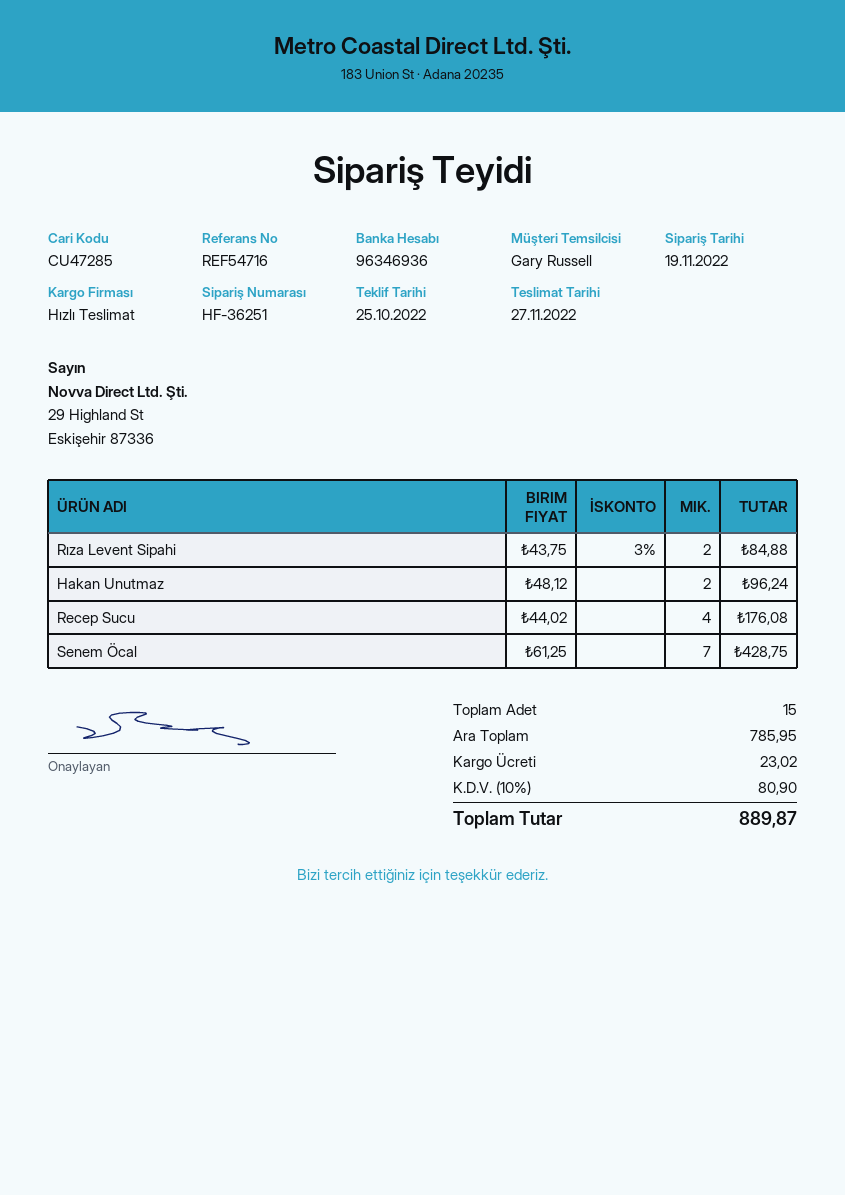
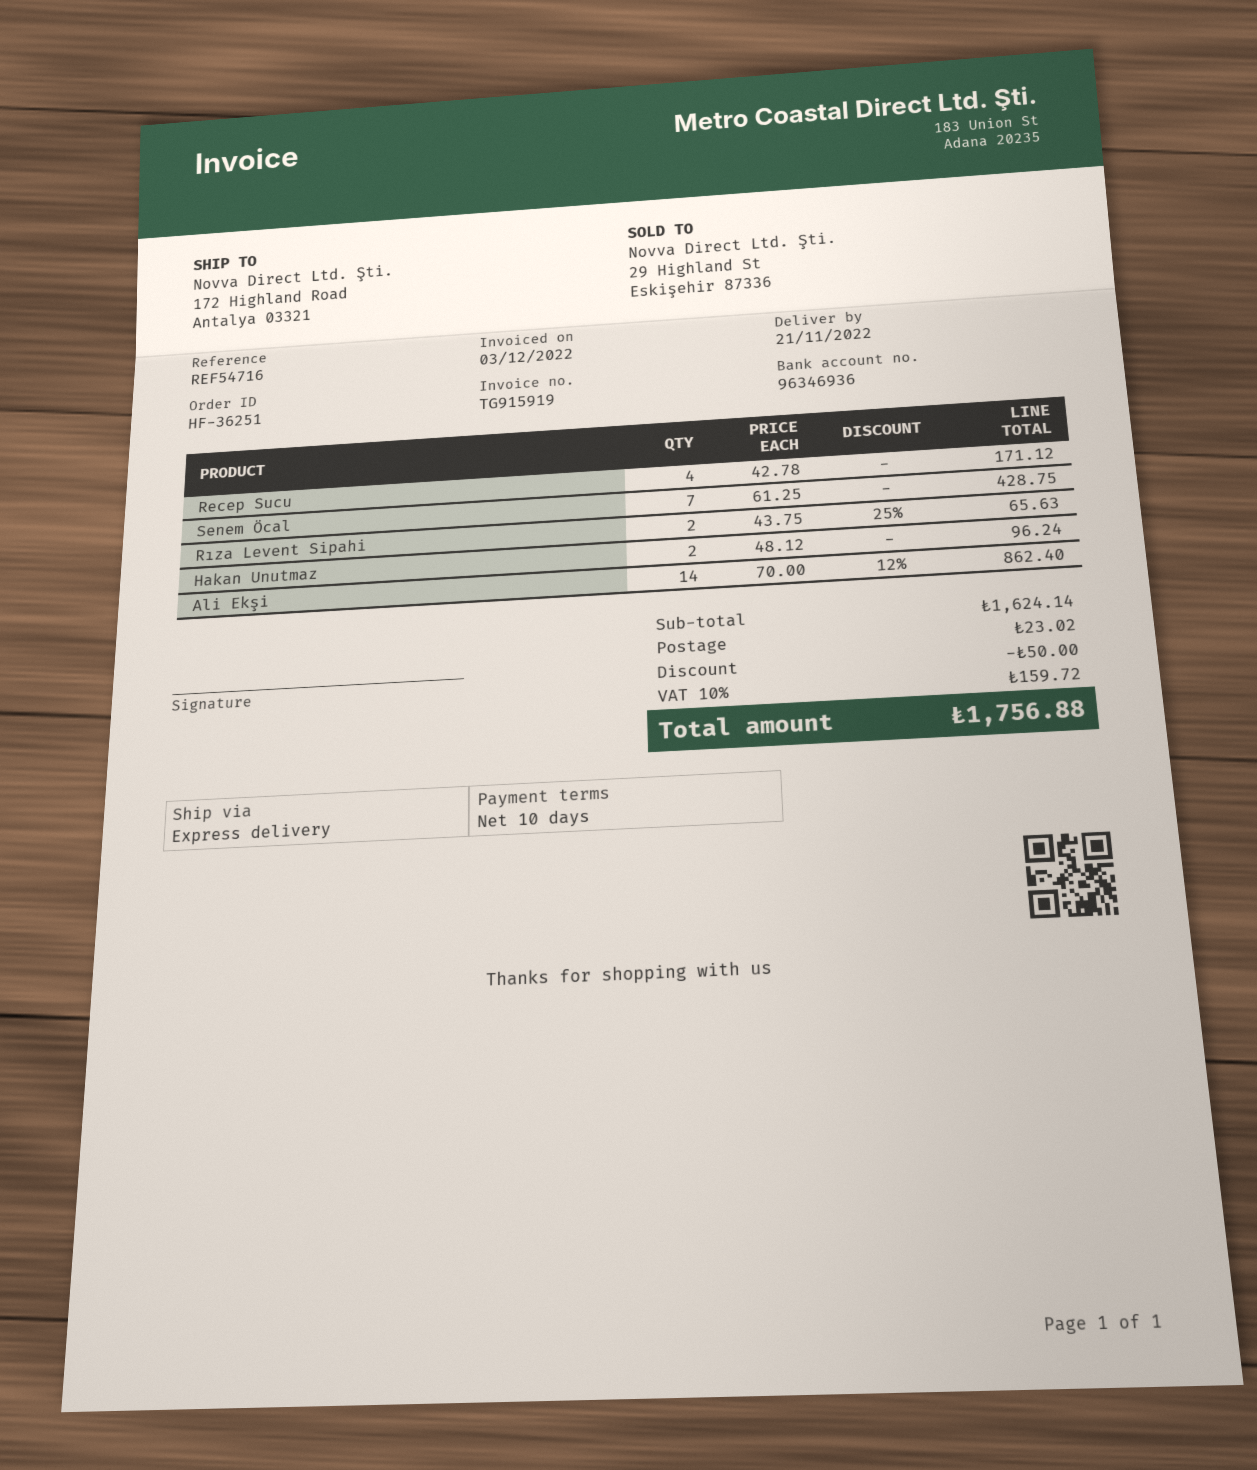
delivery date: 2022-11-27 -> 2022-11-21
Rıza Levent Sipahi: 2 x 43.75 - 3% = 84.88 -> 2 x 43.75 - 25% = 65.63
Recep Sucu: 4 x 44.02 = 176.08 -> 4 x 42.78 = 171.12
Ali Ekşi: none -> 14 x 70.00 - 12% = 862.40
subtotal: 785.95 -> 1624.14
discount: none -> 50.00
tax: 10% = 80.90 -> 10% = 159.72
total: 889.87 -> 1756.88

